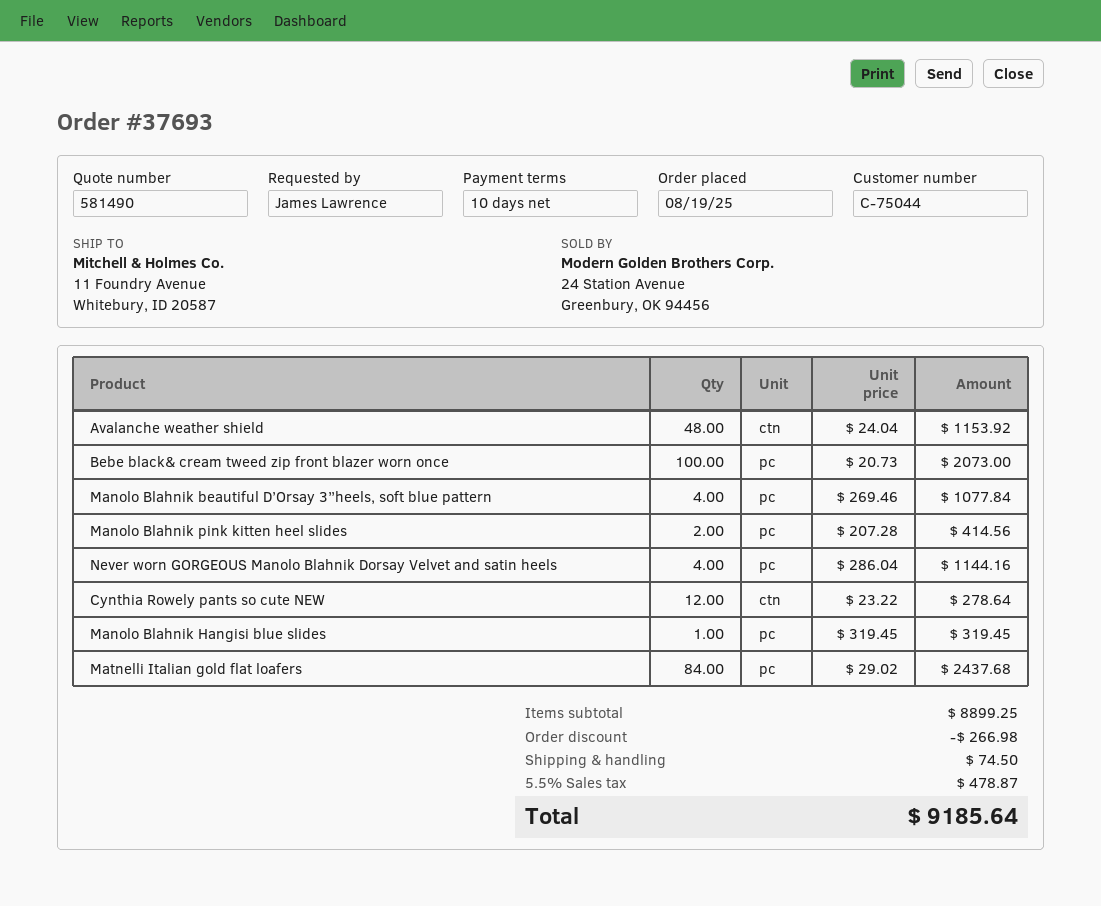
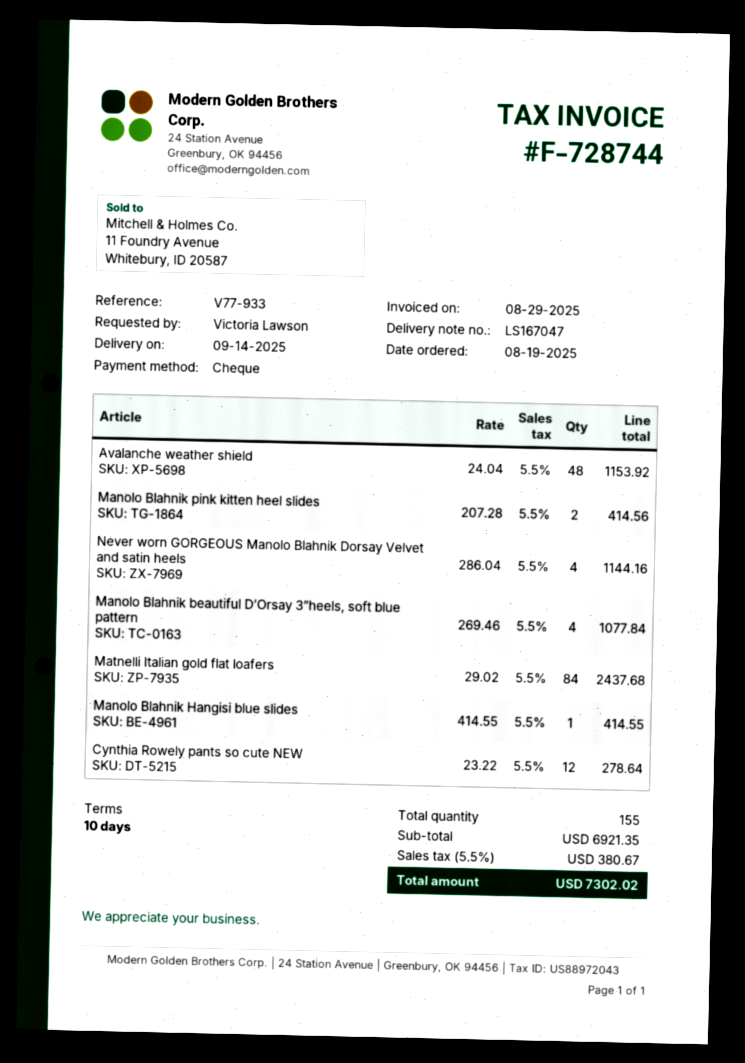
ordered by: James Lawrence -> Victoria Lawson
Bebe black& cream tweed zip front blazer worn once: 100 x 20.73 = 2073.00 -> none
Manolo Blahnik Hangisi blue slides: 1 x 319.45 = 319.45 -> 1 x 414.55 = 414.55
subtotal: 8899.25 -> 6921.35
discount: 266.98 -> none
shipping: 74.50 -> none
tax: 5.5% = 478.87 -> 5.5% = 380.67
total: 9185.64 -> 7302.02

